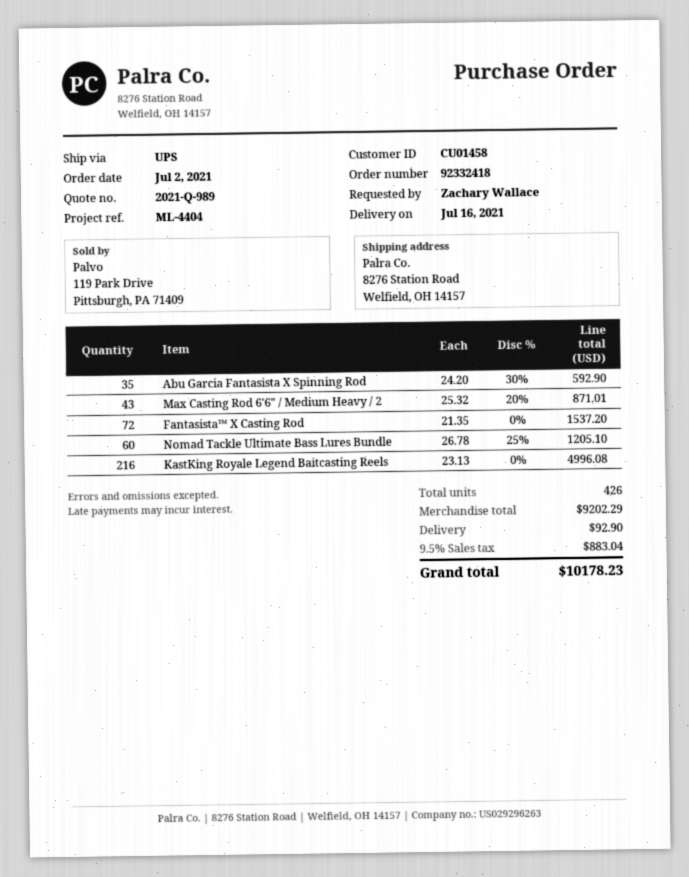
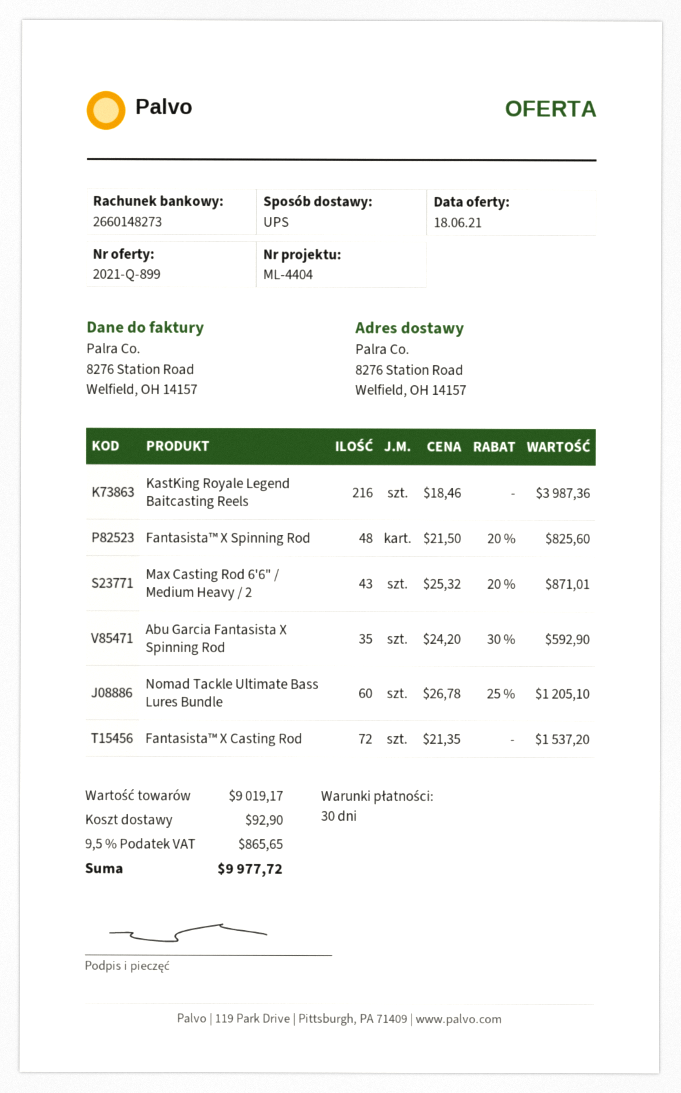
quote number: 2021-Q-989 -> 2021-Q-899
KastKing Royale Legend Baitcasting Reels: 216 x 23.13 = 4996.08 -> 216 x 18.46 = 3987.36
Fantasista™ X Spinning Rod: none -> 48 x 21.50 - 20% = 825.60
subtotal: 9202.29 -> 9019.17
tax: 9.5% = 883.04 -> 9.5% = 865.65
total: 10178.23 -> 9977.72

